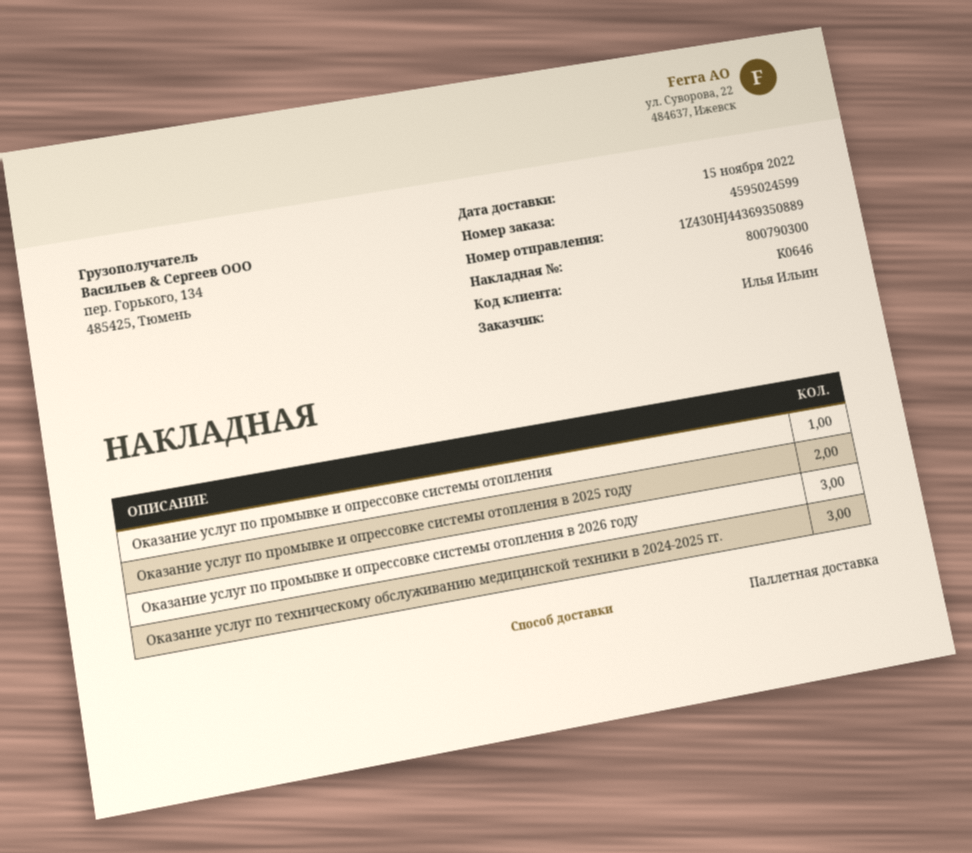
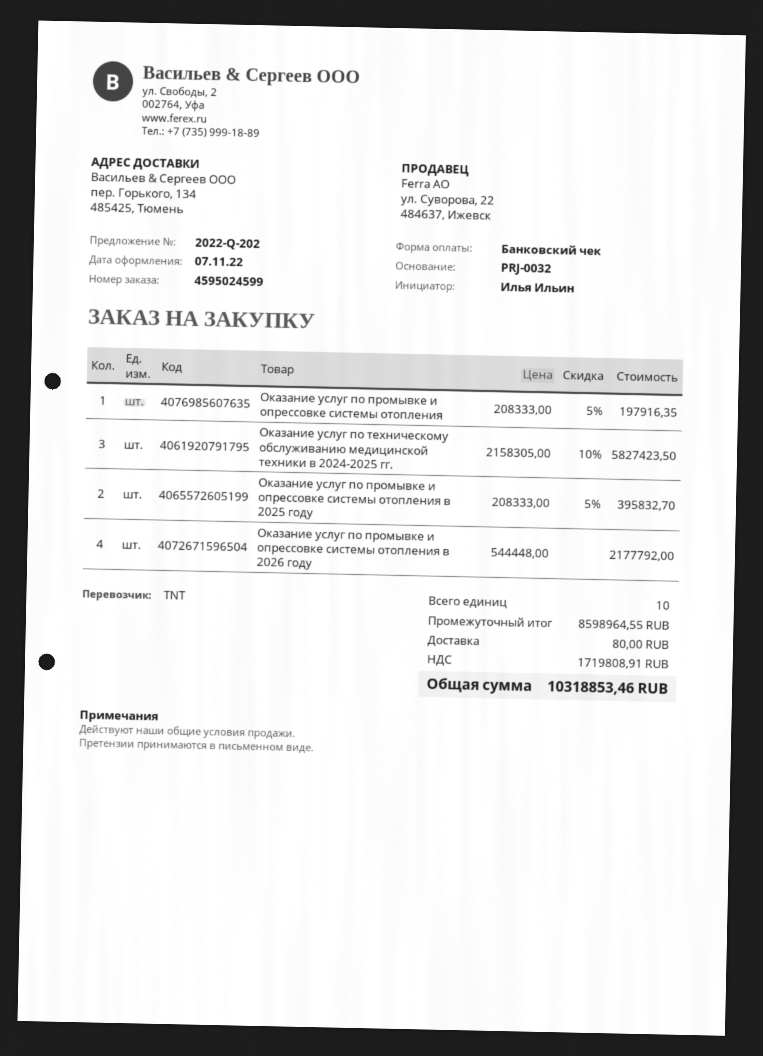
shipping method: pallet freight -> TNT
Оказание услуг по промывке и опрессовке системы отопления в 2026 году: 3 -> 4

